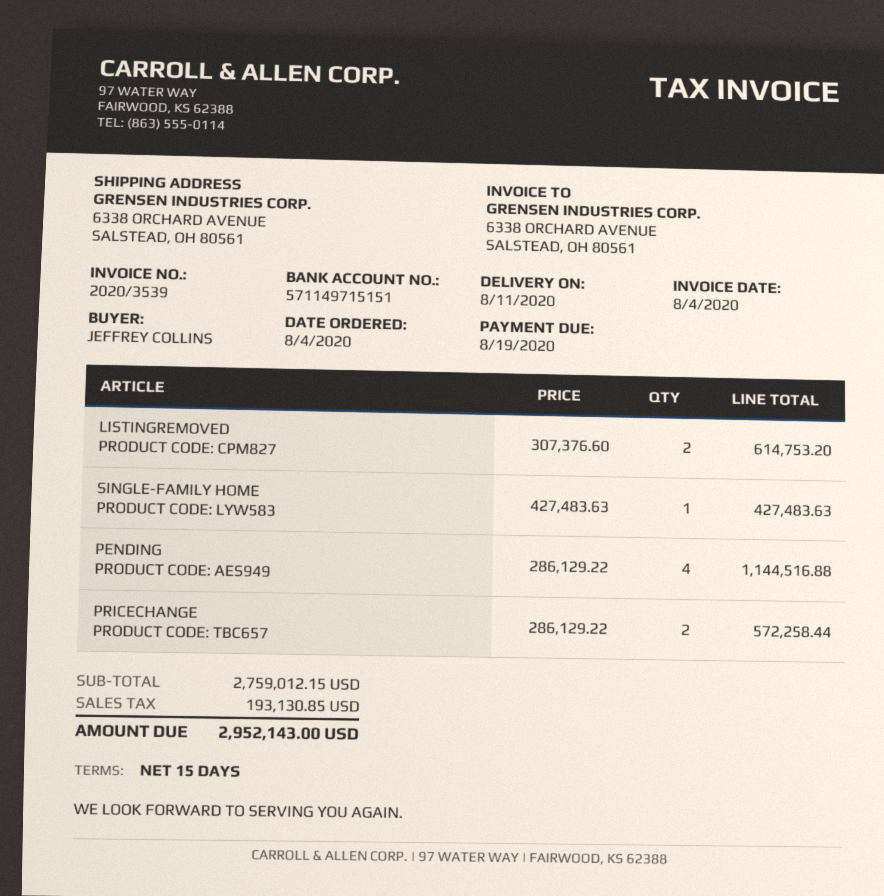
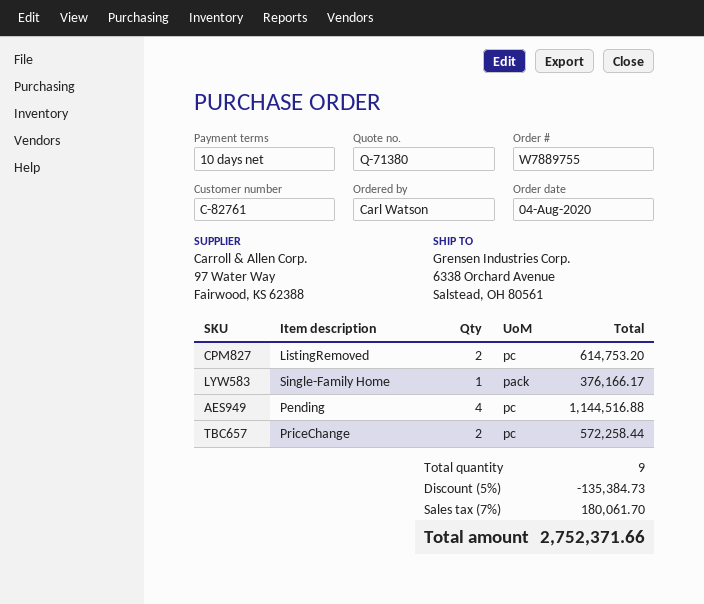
payment terms: 15 days -> 10 days
ordered by: JEFFREY COLLINS -> Carl Watson
SINGLE-FAMILY HOME: 1 for 427483.63 -> 1 for 376166.17
discount: none -> 5% = 135384.73
tax: 193130.85 -> 180061.70
total: 2952143.00 -> 2752371.66

